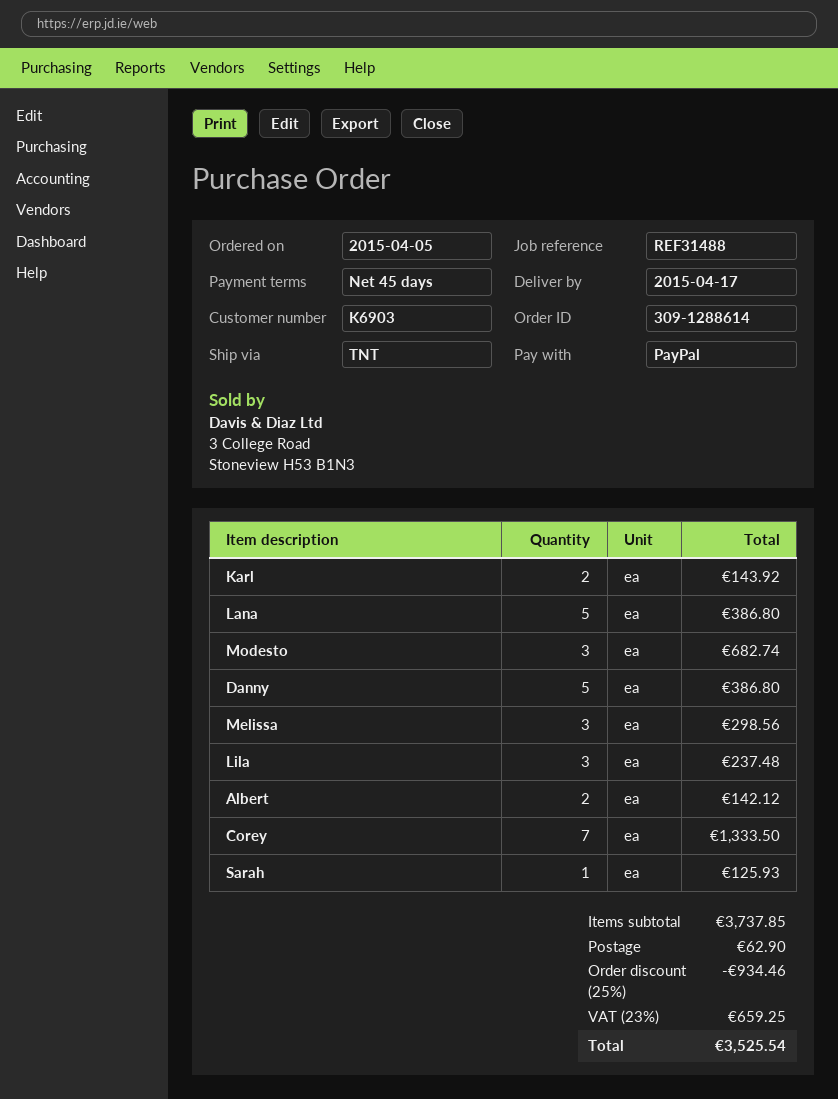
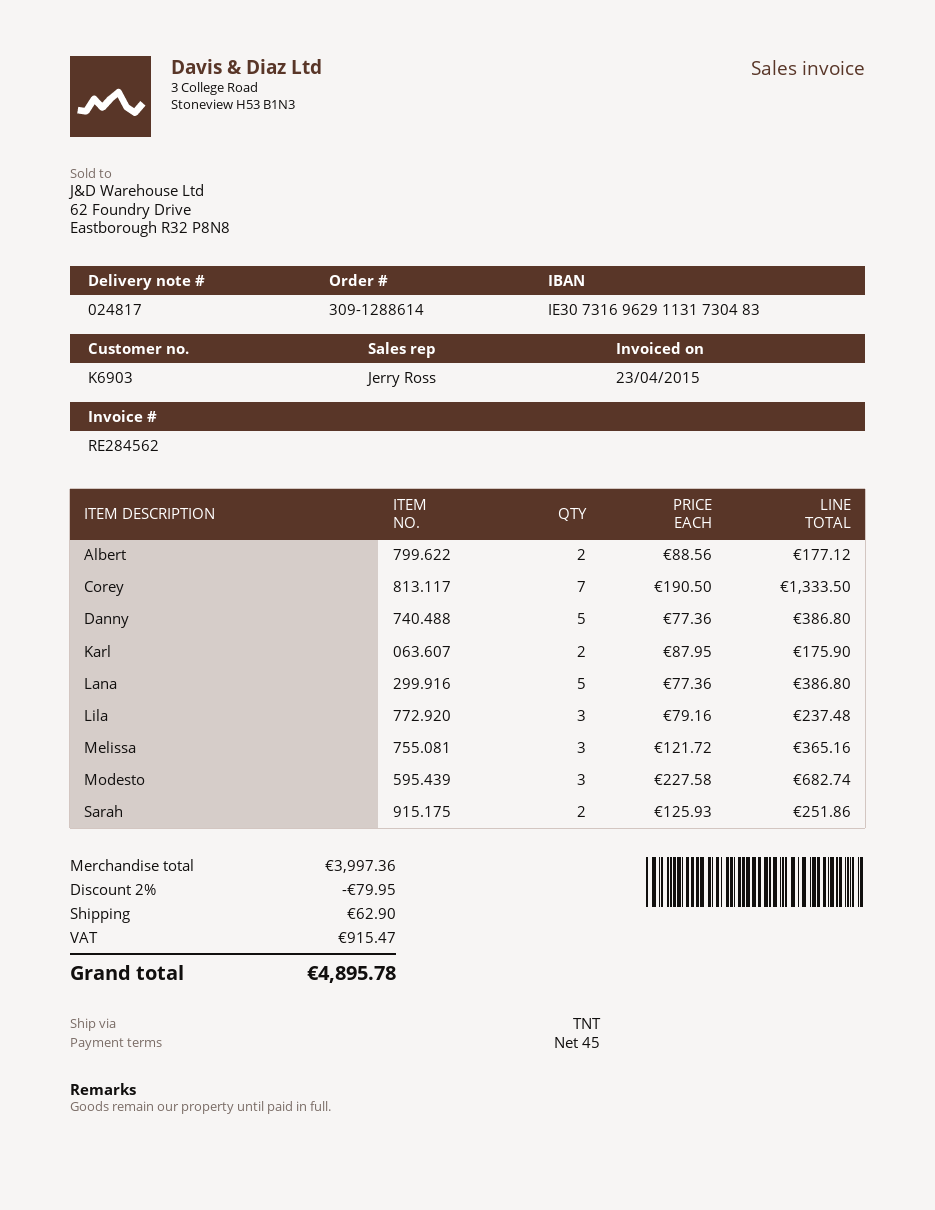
Karl: 2 for 143.92 -> 2 for 175.90
Melissa: 3 for 298.56 -> 3 for 365.16
Albert: 2 for 142.12 -> 2 for 177.12
Sarah: 1 for 125.93 -> 2 for 251.86
subtotal: 3737.85 -> 3997.36
discount: 25% = 934.46 -> 2% = 79.95
tax: 659.25 -> 915.47
total: 3525.54 -> 4895.78

